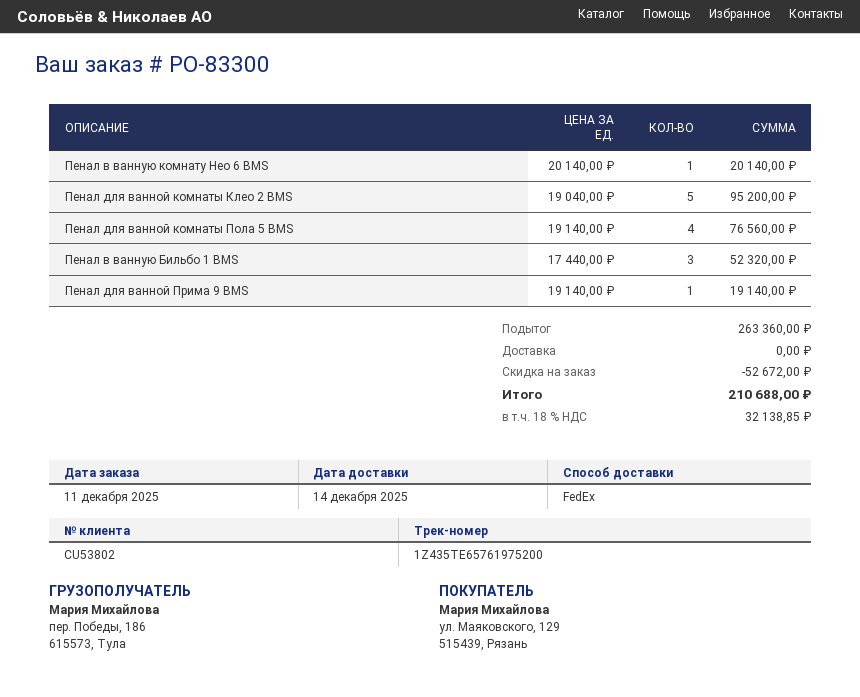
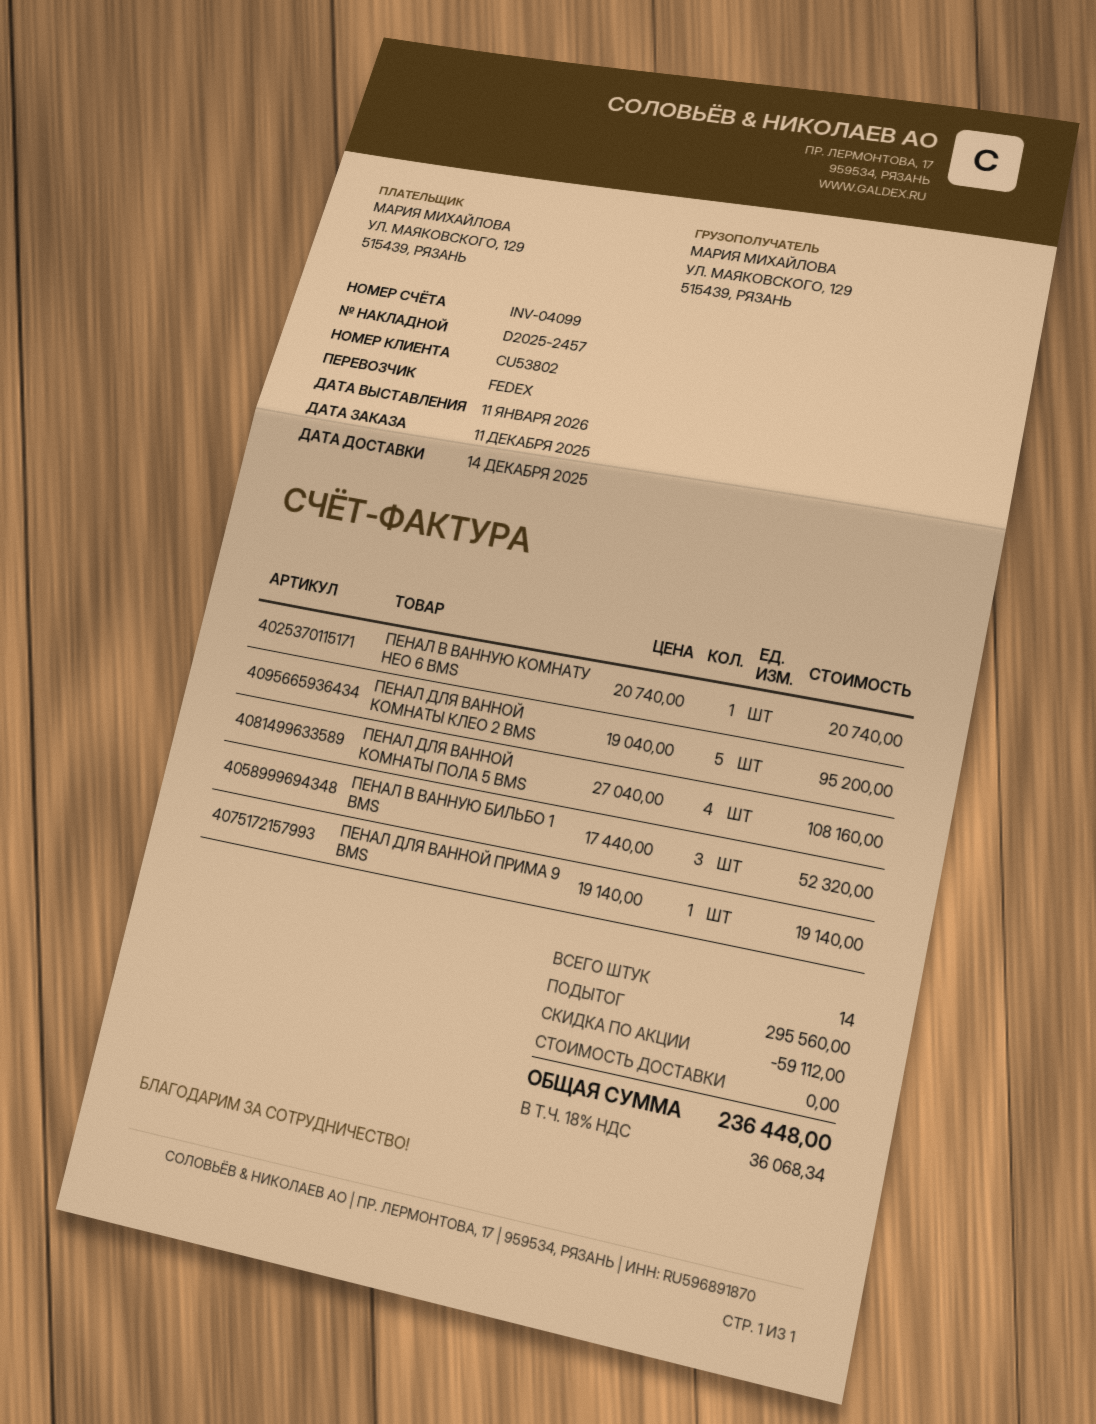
ship to: пер. Победы, 186, 615573, Тула -> УЛ. МАЯКОВСКОГО, 129, 515439, РЯЗАНЬ
Пенал в ванную комнату Нео 6 BMS: 1 x 20140.00 = 20140.00 -> 1 x 20740.00 = 20740.00
Пенал для ванной комнаты Пола 5 BMS: 4 x 19140.00 = 76560.00 -> 4 x 27040.00 = 108160.00
subtotal: 263360.00 -> 295560.00
discount: 52672.00 -> 59112.00
tax: 18% = 32138.85 -> 18% = 36068.34
total: 210688.00 -> 236448.00

